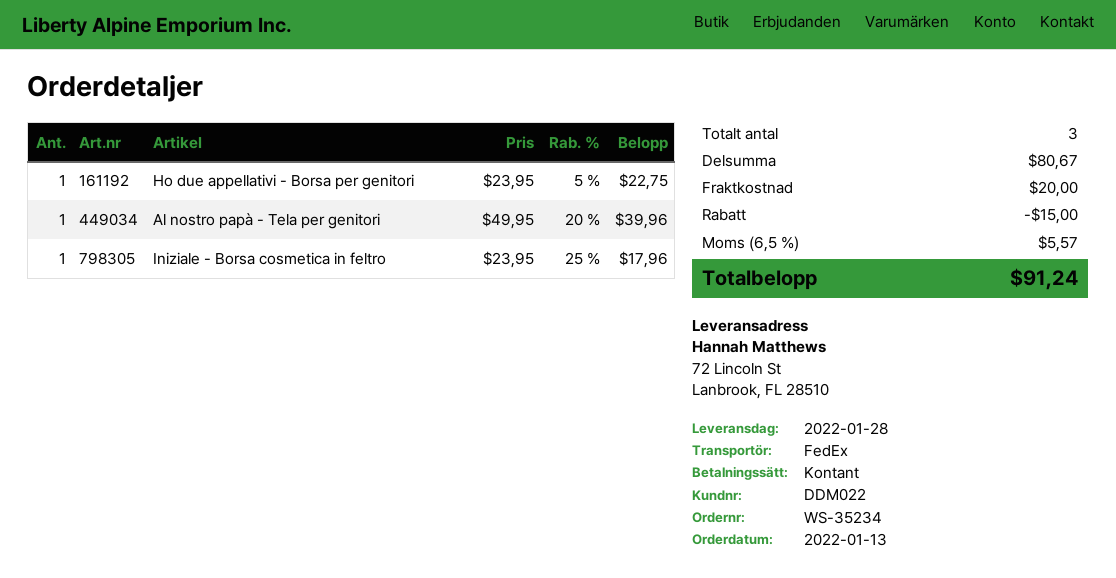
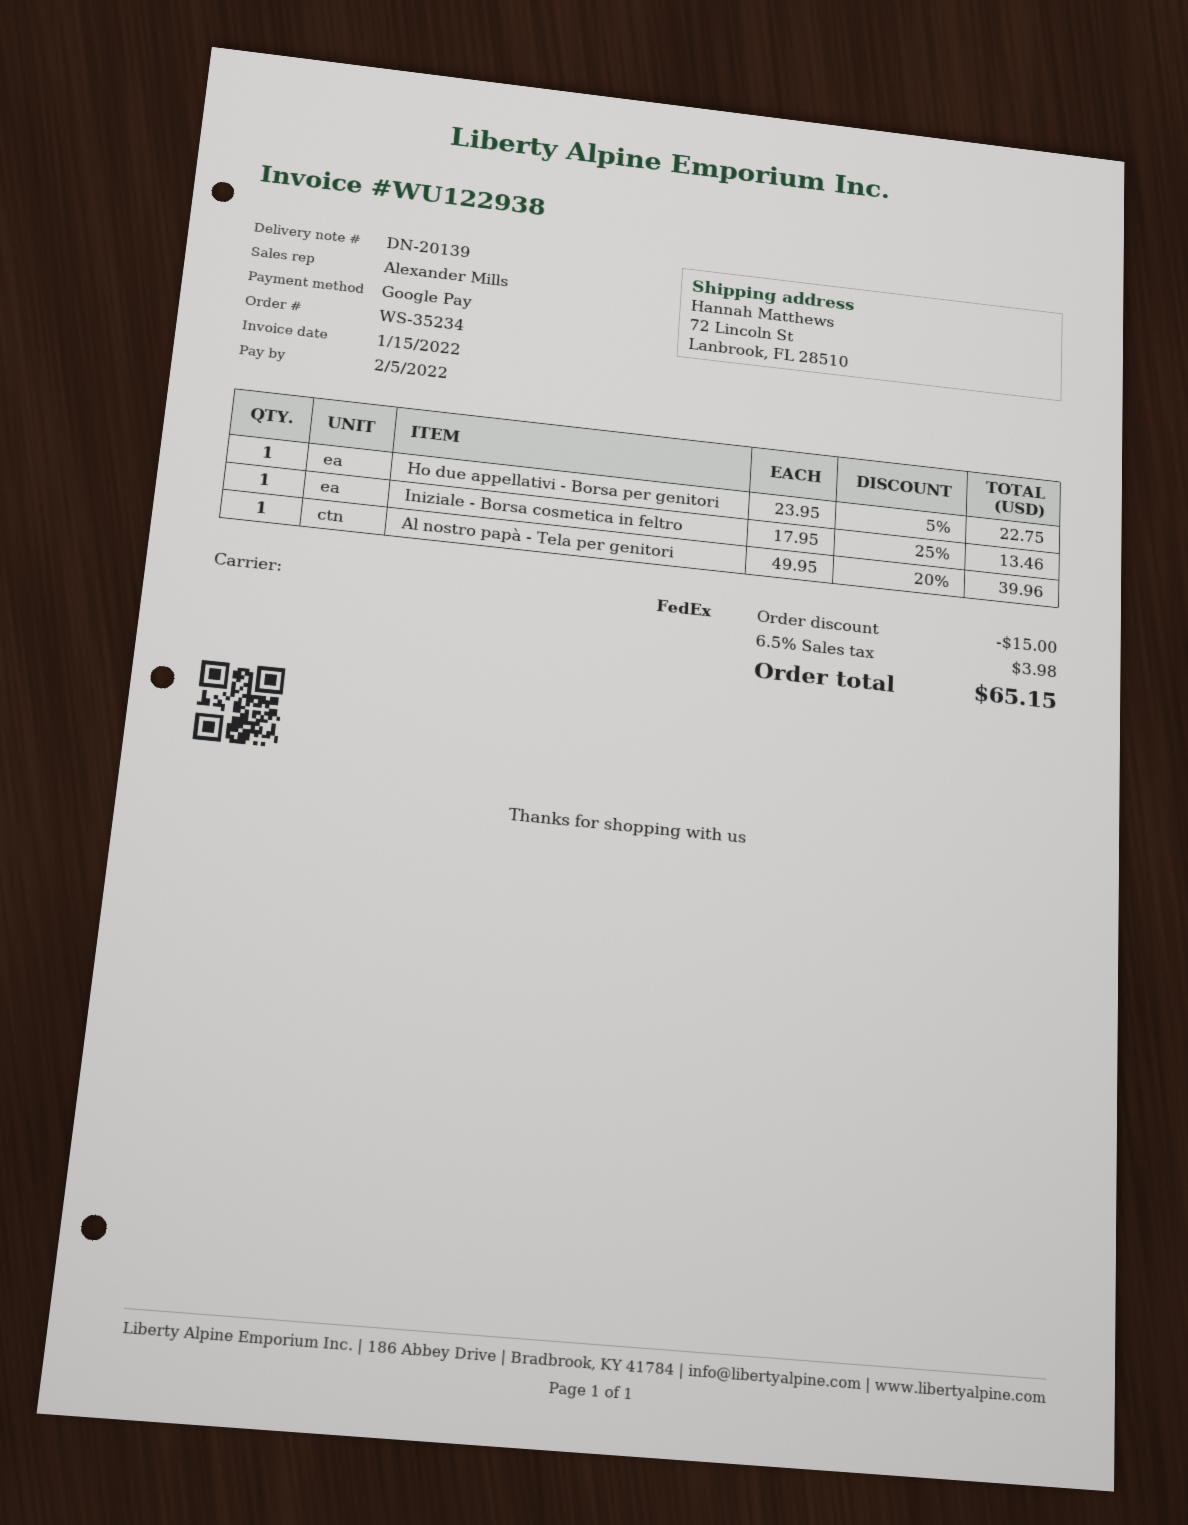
payment method: cash -> Google Pay
Iniziale - Borsa cosmetica in feltro: 1 x 23.95 - 25% = 17.96 -> 1 x 17.95 - 25% = 13.46
shipping: 20.00 -> none
tax: 6.5% = 5.57 -> 6.5% = 3.98
total: 91.24 -> 65.15

